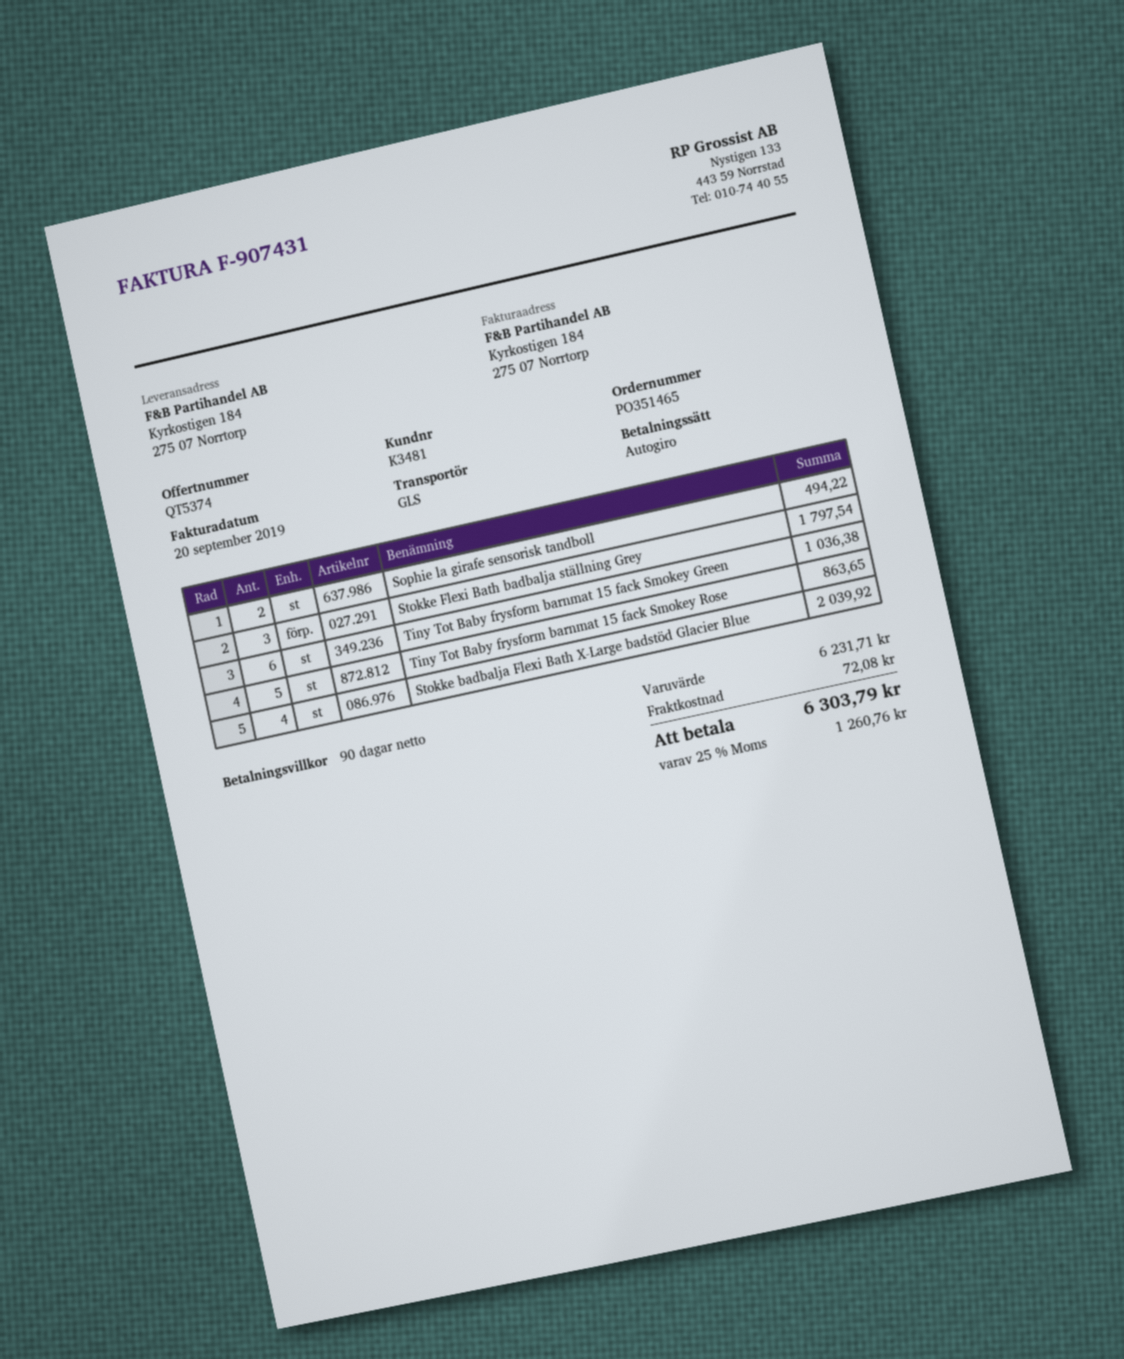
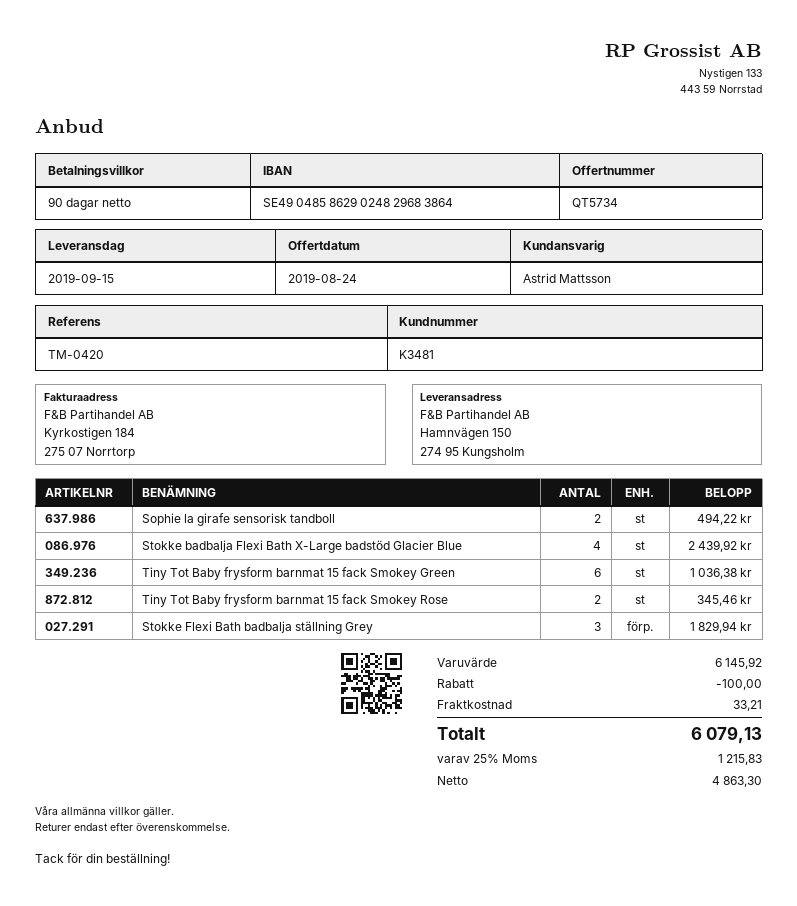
quote number: QT5374 -> QT5734
ship to: Kyrkostigen 184, 275 07 Norrtorp -> Hamnvägen 150, 274 95 Kungsholm
Stokke Flexi Bath badbalja ställning Grey: 3 for 1797.54 -> 3 for 1829.94
Tiny Tot Baby frysform barnmat 15 fack Smokey Rose: 5 for 863.65 -> 2 for 345.46
Stokke badbalja Flexi Bath X-Large badstöd Glacier Blue: 4 for 2039.92 -> 4 for 2439.92
subtotal: 6231.71 -> 6145.92
discount: none -> 100.00
shipping: 72.08 -> 33.21
tax: 25% = 1260.76 -> 25% = 1215.83
total: 6303.79 -> 6079.13

